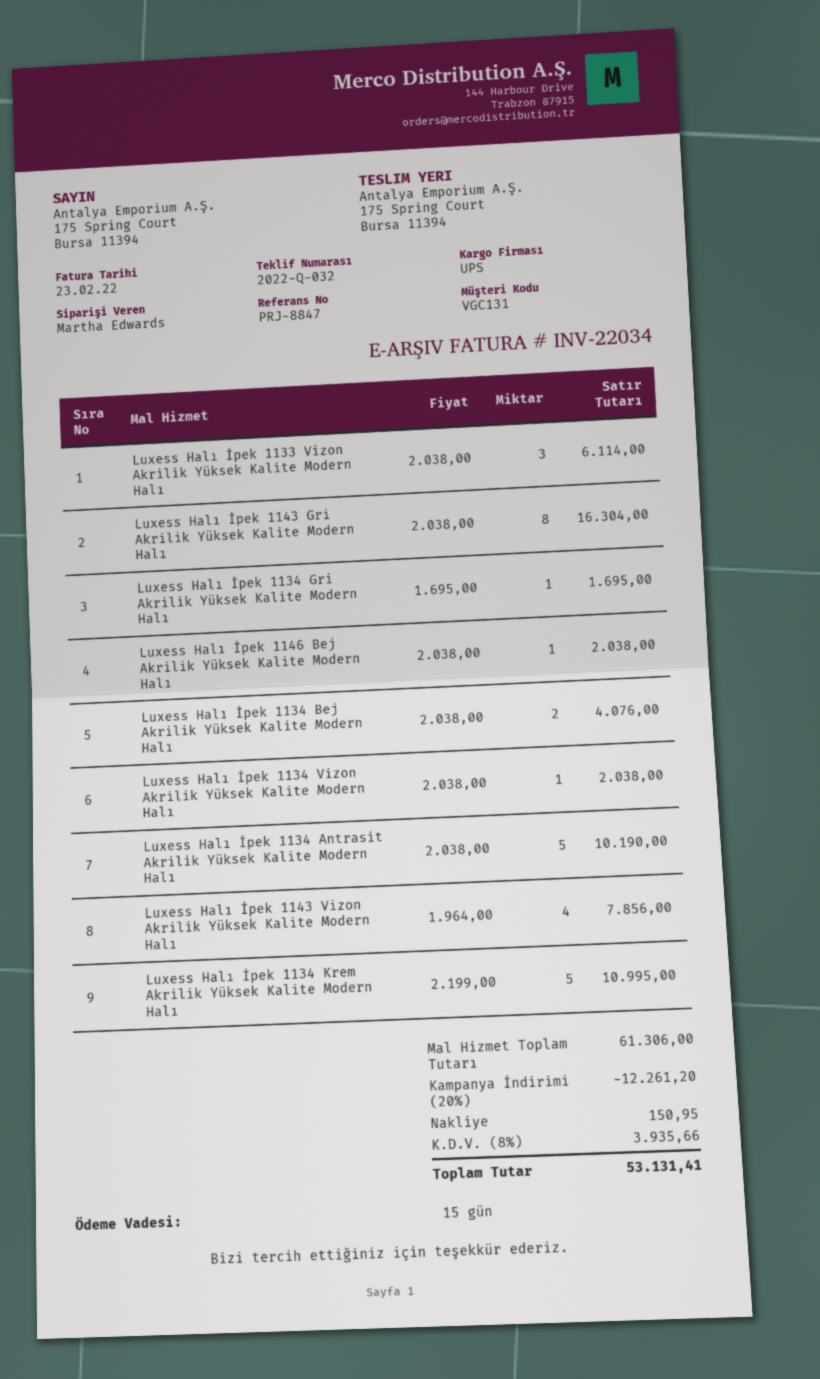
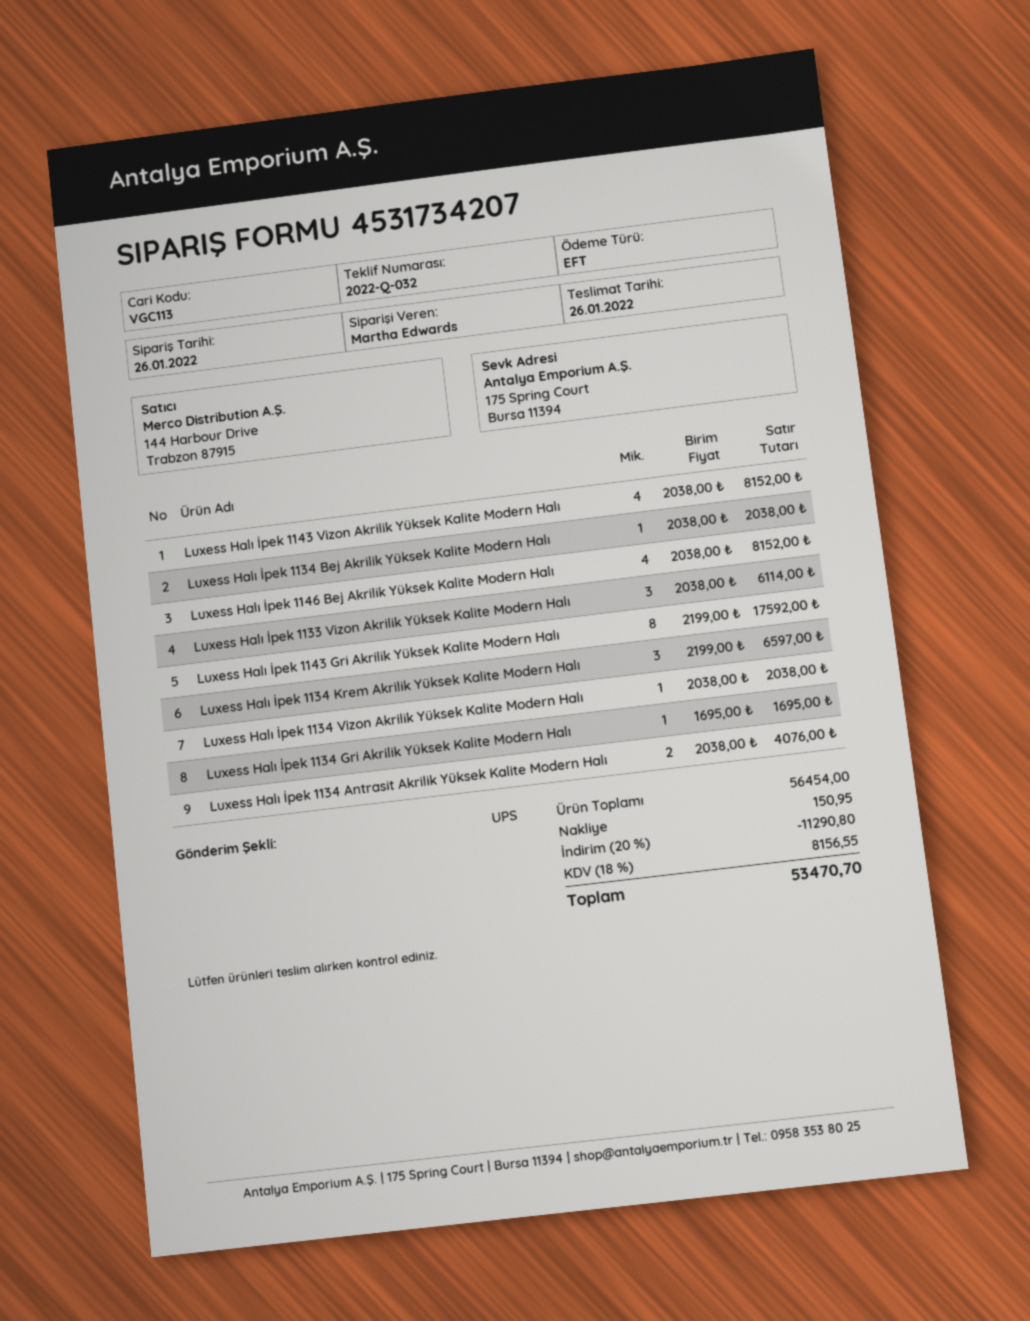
customer number: VGC131 -> VGC113
Luxess Halı İpek 1143 Gri Akrilik Yüksek Kalite Modern Halı: 8 x 2038.00 = 16304.00 -> 8 x 2199.00 = 17592.00
Luxess Halı İpek 1146 Bej Akrilik Yüksek Kalite Modern Halı: 1 x 2038.00 = 2038.00 -> 4 x 2038.00 = 8152.00
Luxess Halı İpek 1134 Bej Akrilik Yüksek Kalite Modern Halı: 2 x 2038.00 = 4076.00 -> 1 x 2038.00 = 2038.00
Luxess Halı İpek 1134 Antrasit Akrilik Yüksek Kalite Modern Halı: 5 x 2038.00 = 10190.00 -> 2 x 2038.00 = 4076.00
Luxess Halı İpek 1143 Vizon Akrilik Yüksek Kalite Modern Halı: 4 x 1964.00 = 7856.00 -> 4 x 2038.00 = 8152.00
Luxess Halı İpek 1134 Krem Akrilik Yüksek Kalite Modern Halı: 5 x 2199.00 = 10995.00 -> 3 x 2199.00 = 6597.00
subtotal: 61306.00 -> 56454.00
discount: 20% = 12261.20 -> 20% = 11290.80
tax: 8% = 3935.66 -> 18% = 8156.55
total: 53131.41 -> 53470.70

